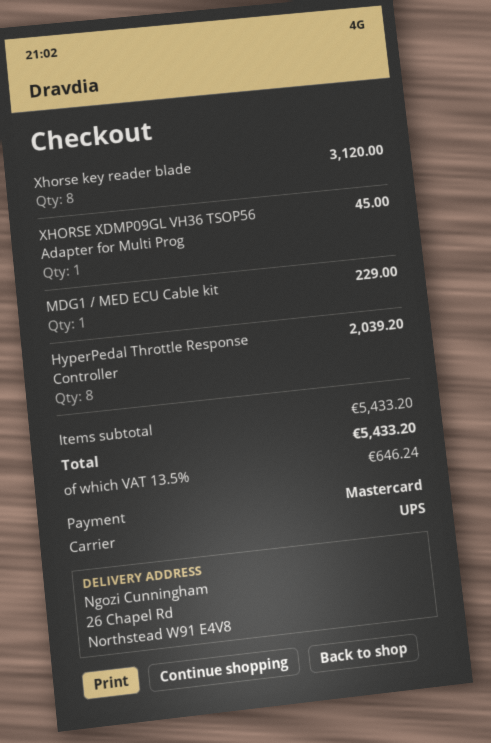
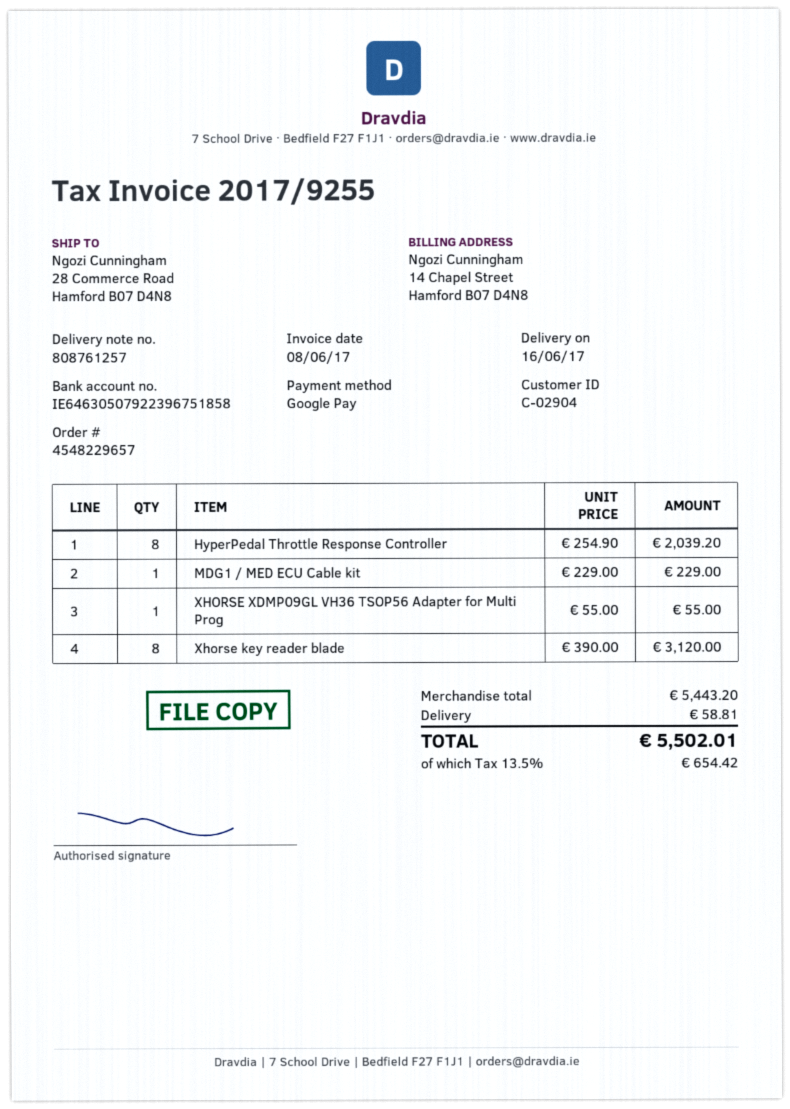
payment method: Mastercard -> Google Pay
ship to: 26 Chapel Rd, Northstead W91 E4V8 -> 28 Commerce Road, Hamford B07 D4N8
XHORSE XDMP09GL VH36 TSOP56 Adapter for Multi Prog: 1 for 45.00 -> 1 for 55.00
subtotal: 5433.20 -> 5443.20
shipping: none -> 58.81
tax: 13.5% = 646.24 -> 13.5% = 654.42
total: 5433.20 -> 5502.01

